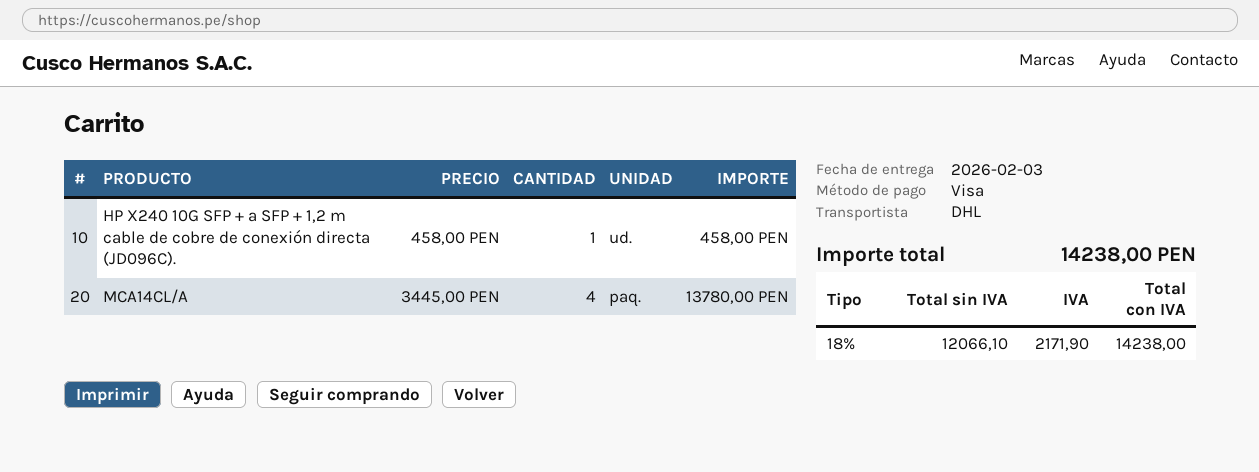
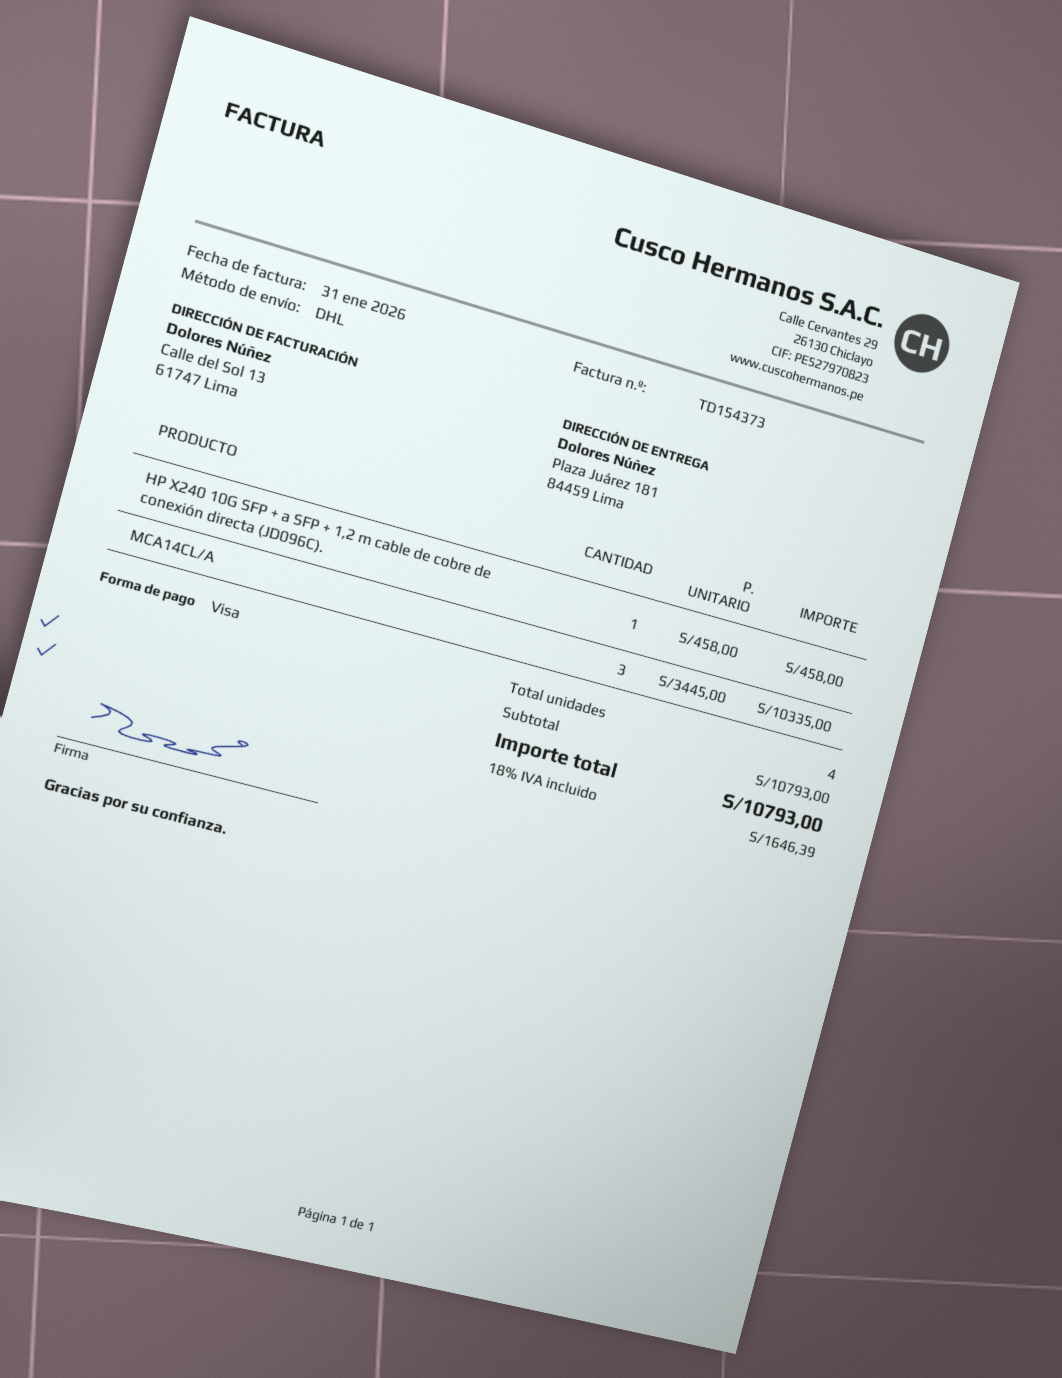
MCA14CL/A: 4 x 3445.00 = 13780.00 -> 3 x 3445.00 = 10335.00
tax: 18% = 2171.90 -> 18% = 1646.39
total: 14238.00 -> 10793.00

